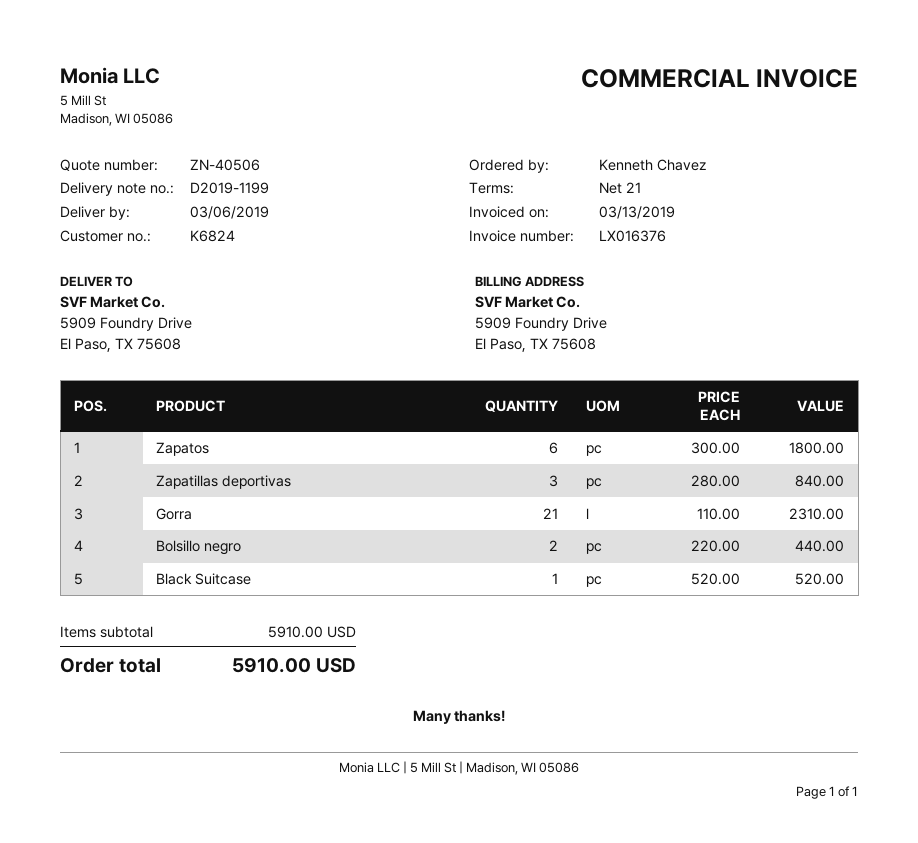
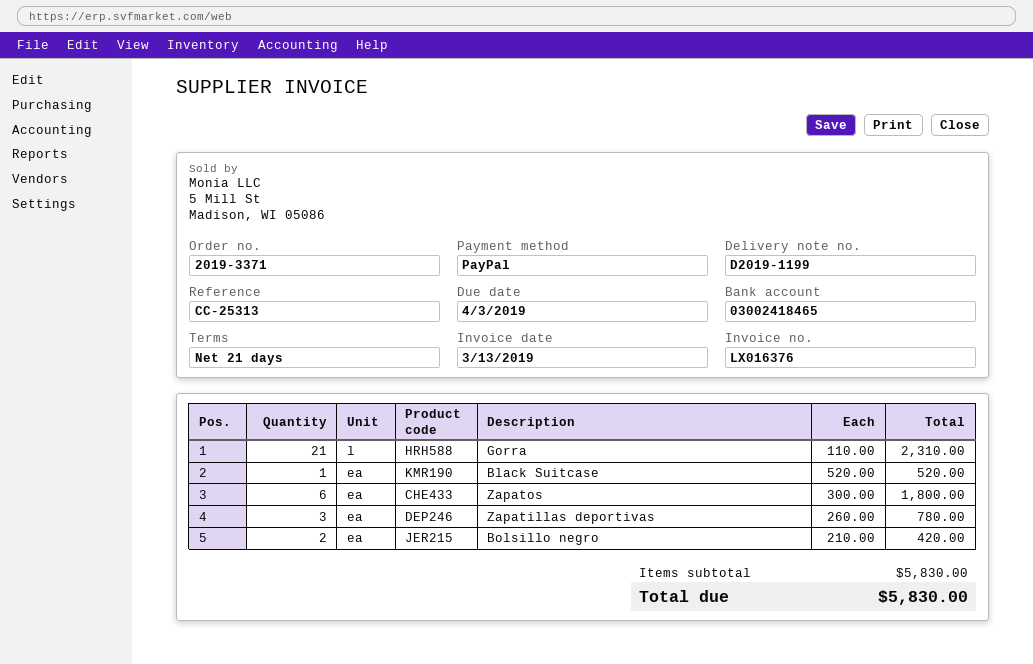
Zapatillas deportivas: 3 x 280.00 = 840.00 -> 3 x 260.00 = 780.00
Bolsillo negro: 2 x 220.00 = 440.00 -> 2 x 210.00 = 420.00
subtotal: 5910.00 -> 5830.00
total: 5910.00 -> 5830.00

